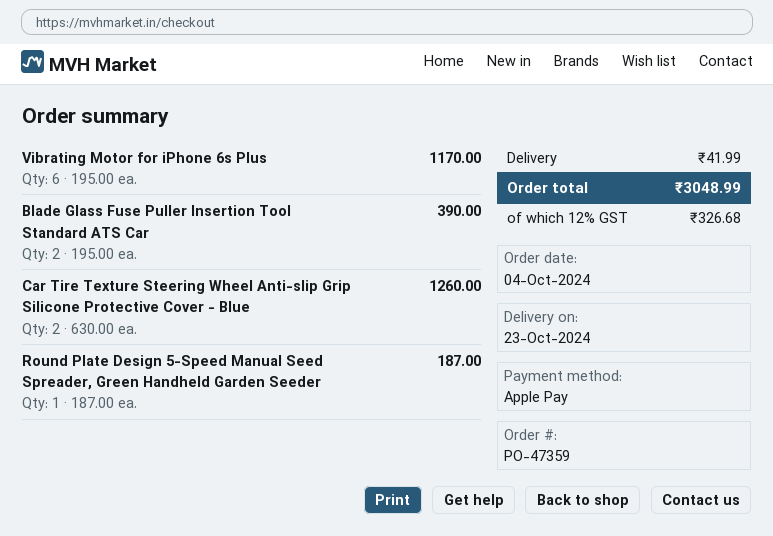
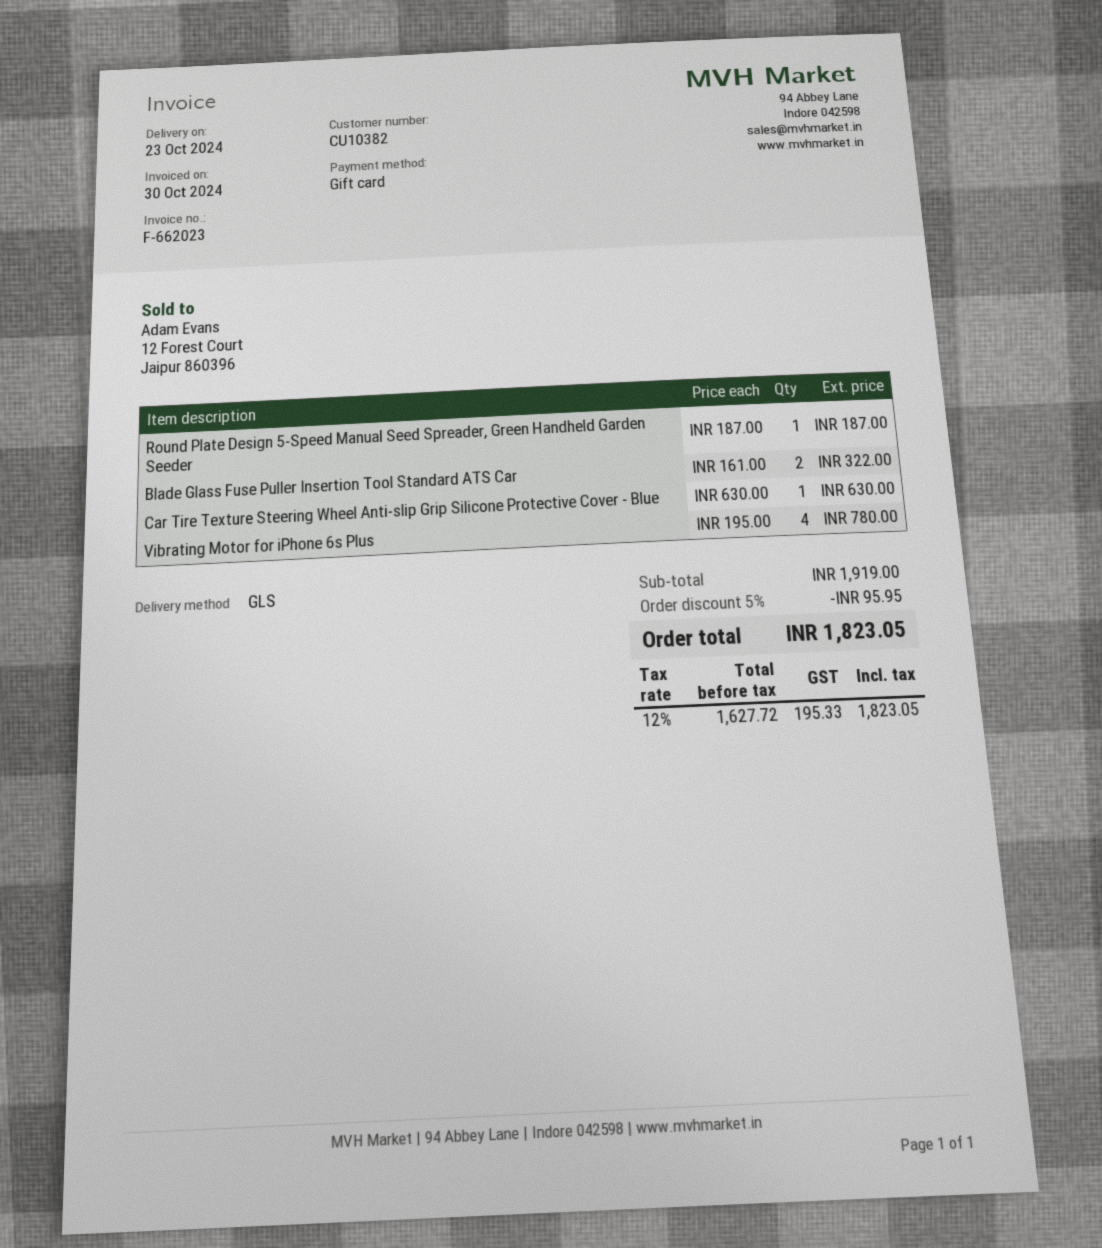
payment method: Apple Pay -> gift card
Vibrating Motor for iPhone 6s Plus: 6 x 195.00 = 1170.00 -> 4 x 195.00 = 780.00
Blade Glass Fuse Puller Insertion Tool Standard ATS Car: 2 x 195.00 = 390.00 -> 2 x 161.00 = 322.00
Car Tire Texture Steering Wheel Anti-slip Grip Silicone Protective Cover - Blue: 2 x 630.00 = 1260.00 -> 1 x 630.00 = 630.00
discount: none -> 5% = 95.95
shipping: 41.99 -> none
tax: 12% = 326.68 -> 12% = 195.33
total: 3048.99 -> 1823.05

